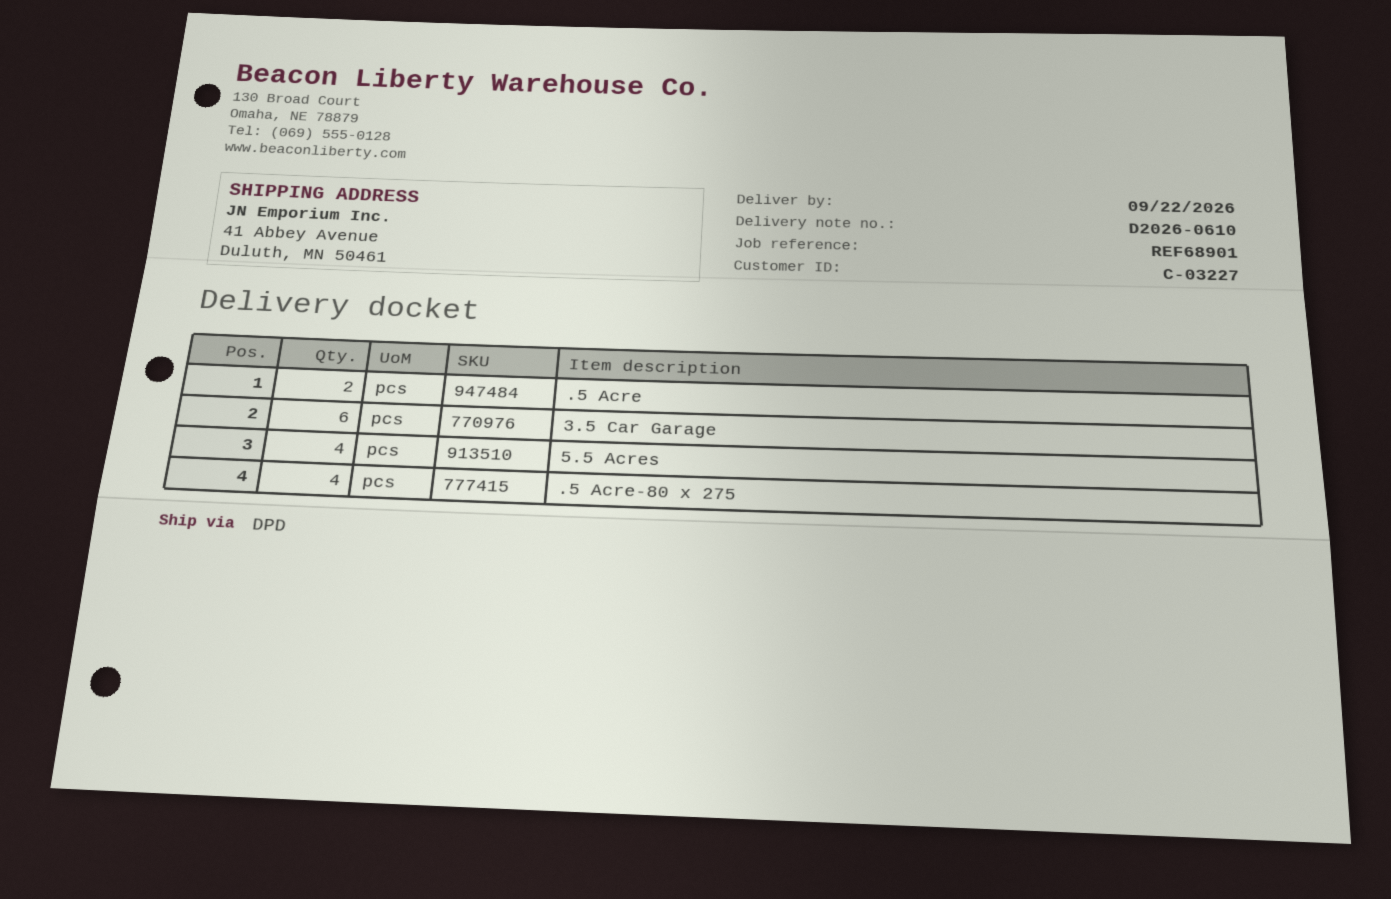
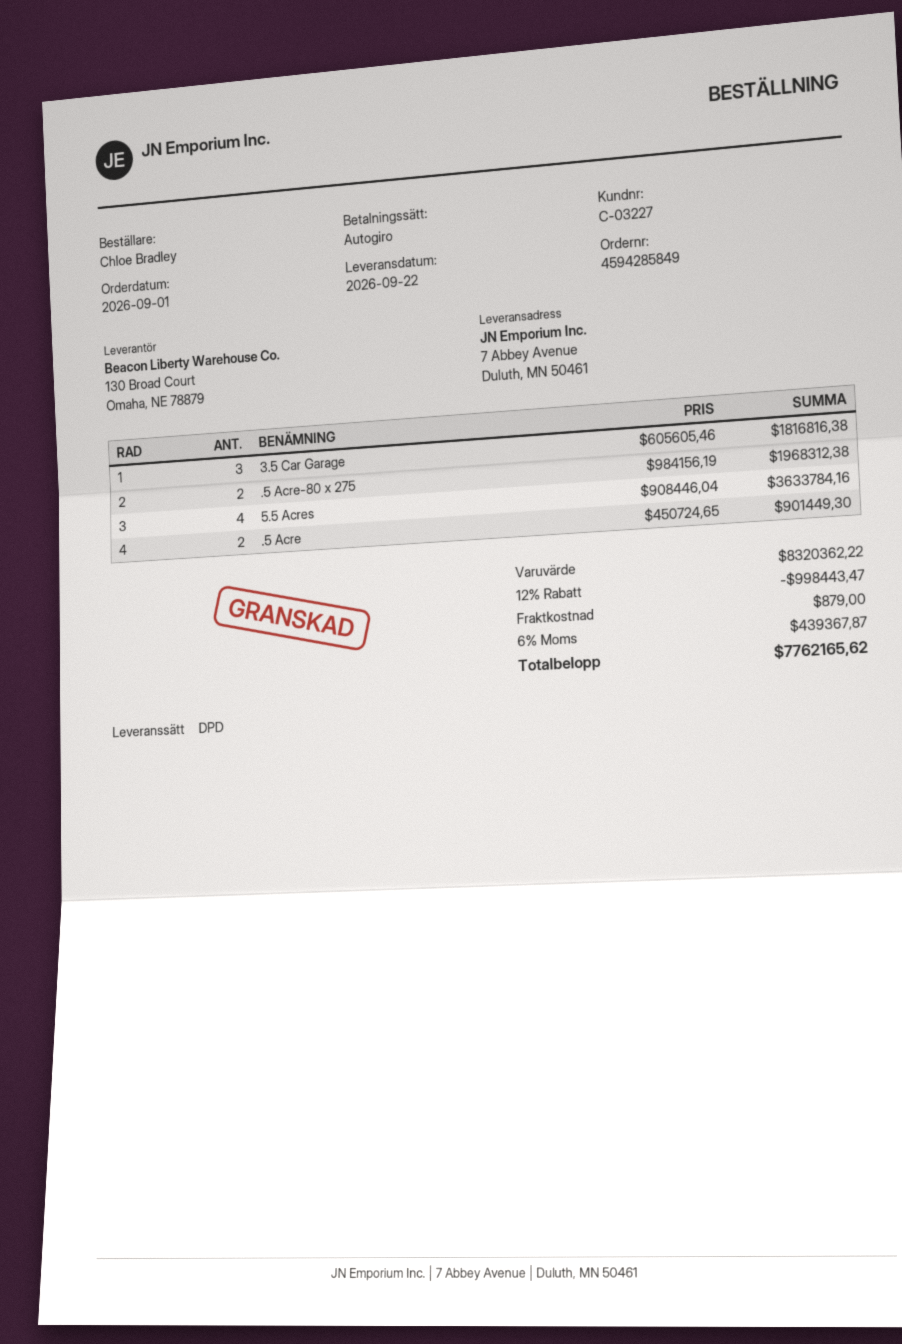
ship to: 41 Abbey Avenue, Duluth, MN 50461 -> 7 Abbey Avenue, Duluth, MN 50461
3.5 Car Garage: 6 -> 3
.5 Acre-80 x 275: 4 -> 2

